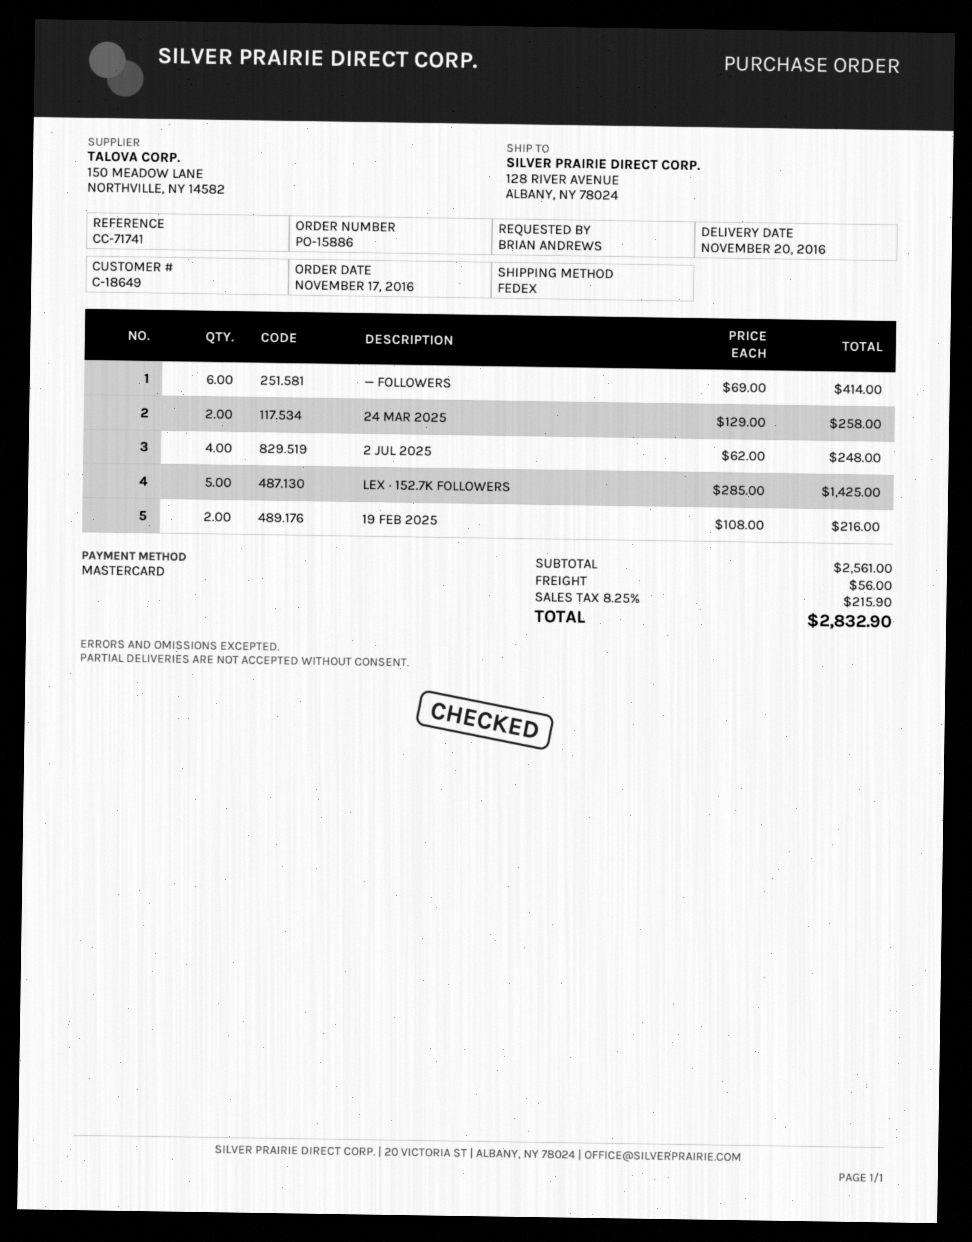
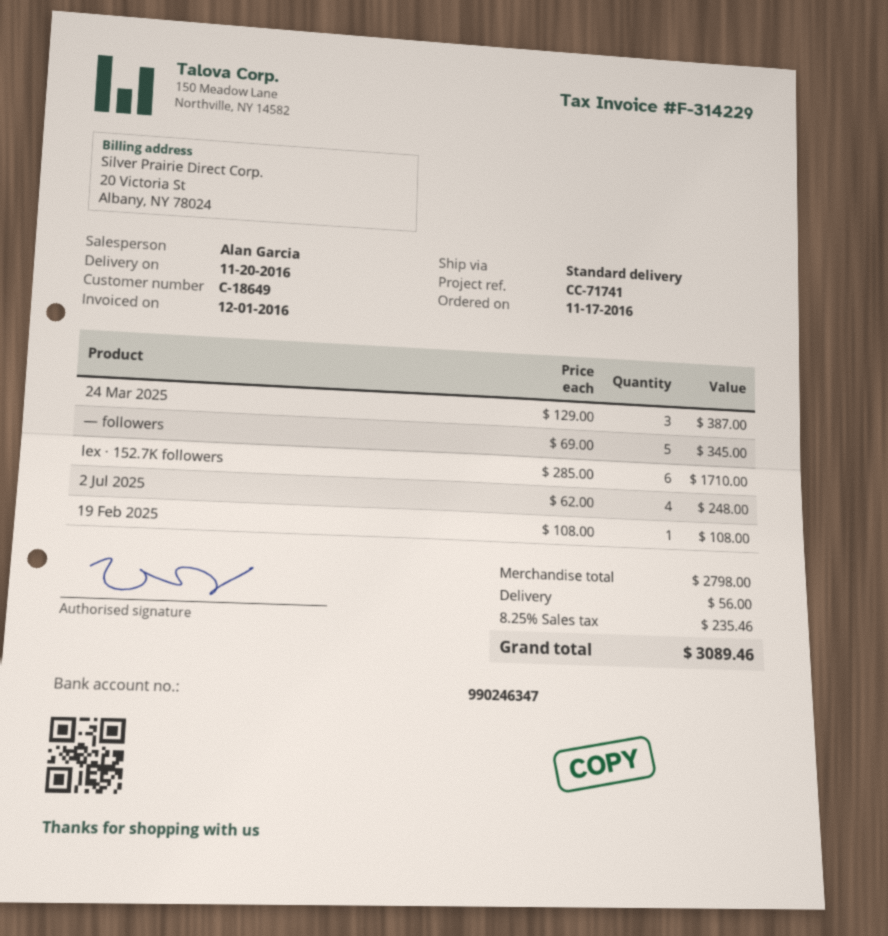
shipping method: FedEx -> standard
— FOLLOWERS: 6 x 69.00 = 414.00 -> 5 x 69.00 = 345.00
24 MAR 2025: 2 x 129.00 = 258.00 -> 3 x 129.00 = 387.00
LEX · 152.7K FOLLOWERS: 5 x 285.00 = 1425.00 -> 6 x 285.00 = 1710.00
19 FEB 2025: 2 x 108.00 = 216.00 -> 1 x 108.00 = 108.00
subtotal: 2561.00 -> 2798.00
tax: 8.25% = 215.90 -> 8.25% = 235.46
total: 2832.90 -> 3089.46

